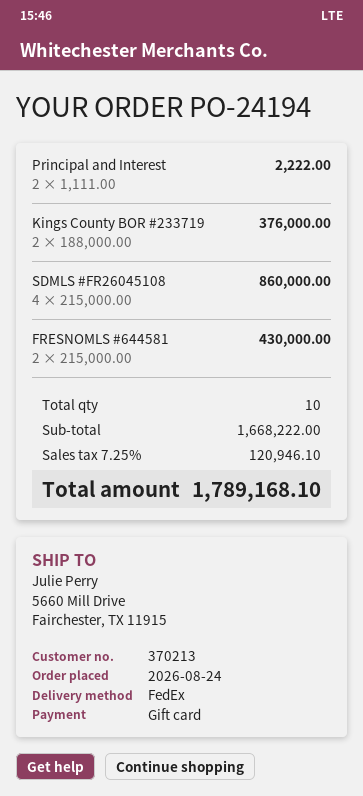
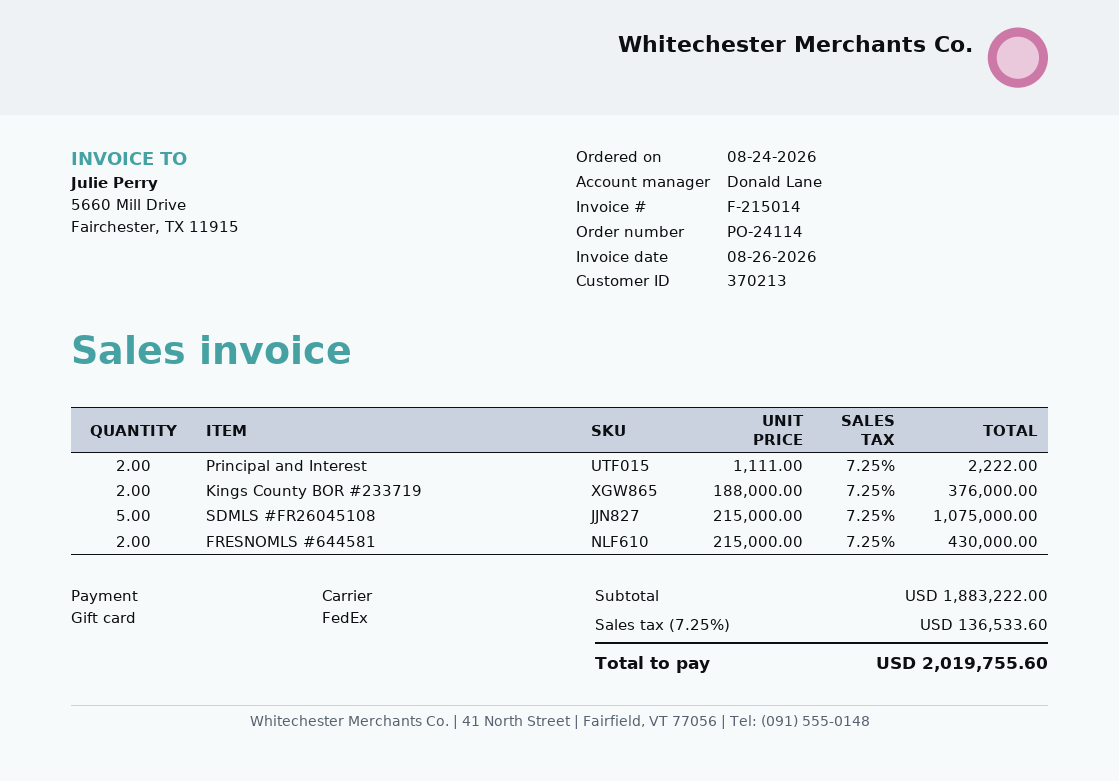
order number: PO-24194 -> PO-24114
SDMLS #FR26045108: 4 x 215000.00 = 860000.00 -> 5 x 215000.00 = 1075000.00
subtotal: 1668222.00 -> 1883222.00
tax: 7.25% = 120946.10 -> 7.25% = 136533.60
total: 1789168.10 -> 2019755.60

